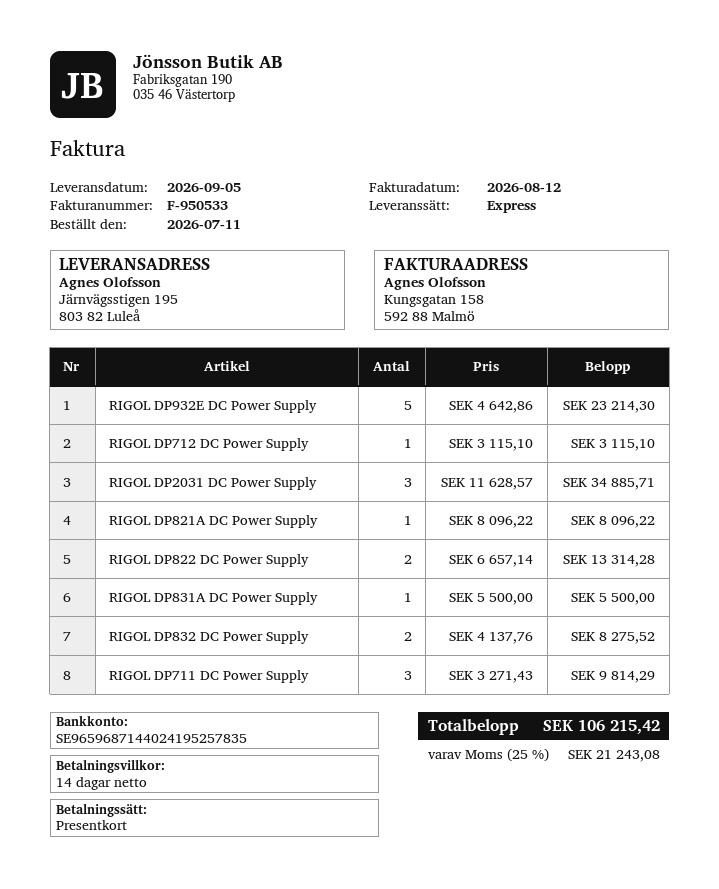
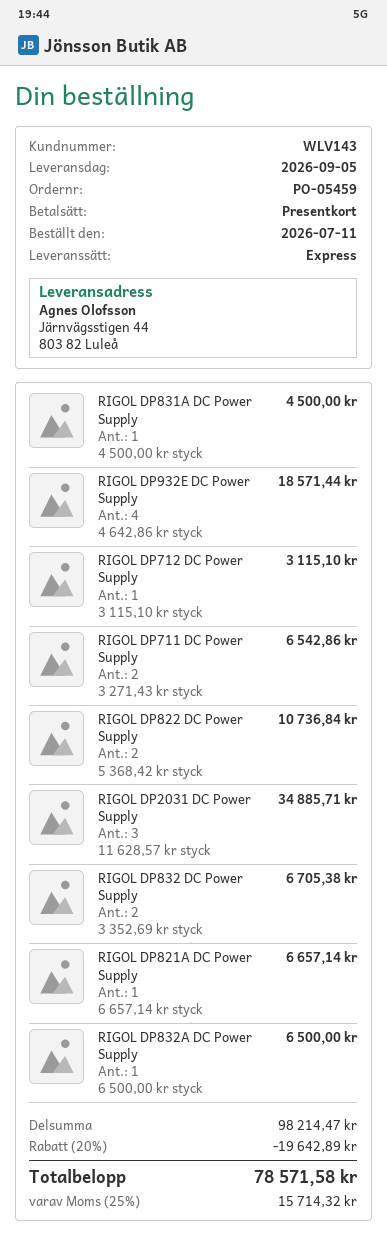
ship to: Järnvägsstigen 195, 803 82 Luleå -> Järnvägsstigen 44, 803 82 Luleå
RIGOL DP932E DC Power Supply: 5 x 4642.86 = 23214.30 -> 4 x 4642.86 = 18571.44
RIGOL DP821A DC Power Supply: 1 x 8096.22 = 8096.22 -> 1 x 6657.14 = 6657.14
RIGOL DP822 DC Power Supply: 2 x 6657.14 = 13314.28 -> 2 x 5368.42 = 10736.84
RIGOL DP831A DC Power Supply: 1 x 5500.00 = 5500.00 -> 1 x 4500.00 = 4500.00
RIGOL DP832 DC Power Supply: 2 x 4137.76 = 8275.52 -> 2 x 3352.69 = 6705.38
RIGOL DP711 DC Power Supply: 3 x 3271.43 = 9814.29 -> 2 x 3271.43 = 6542.86
RIGOL DP832A DC Power Supply: none -> 1 x 6500.00 = 6500.00
discount: none -> 20% = 19642.89
tax: 25% = 21243.08 -> 25% = 15714.32
total: 106215.42 -> 78571.58

